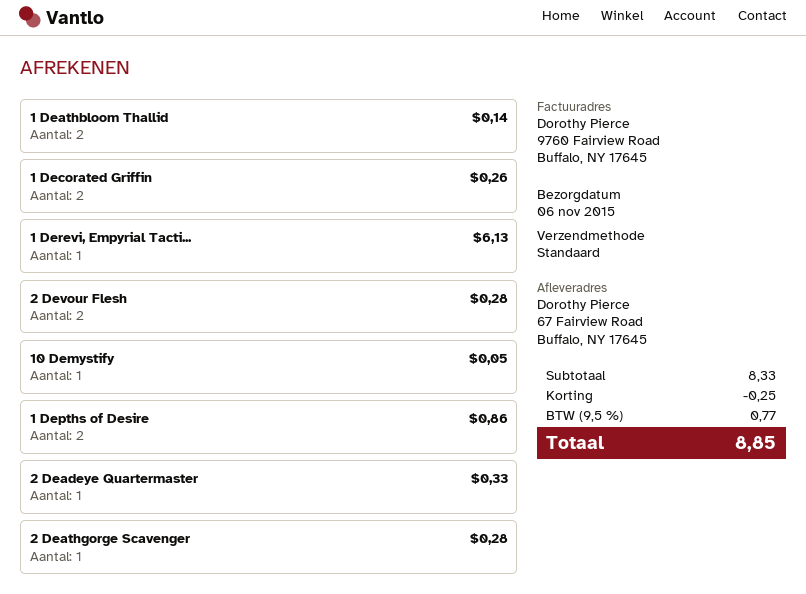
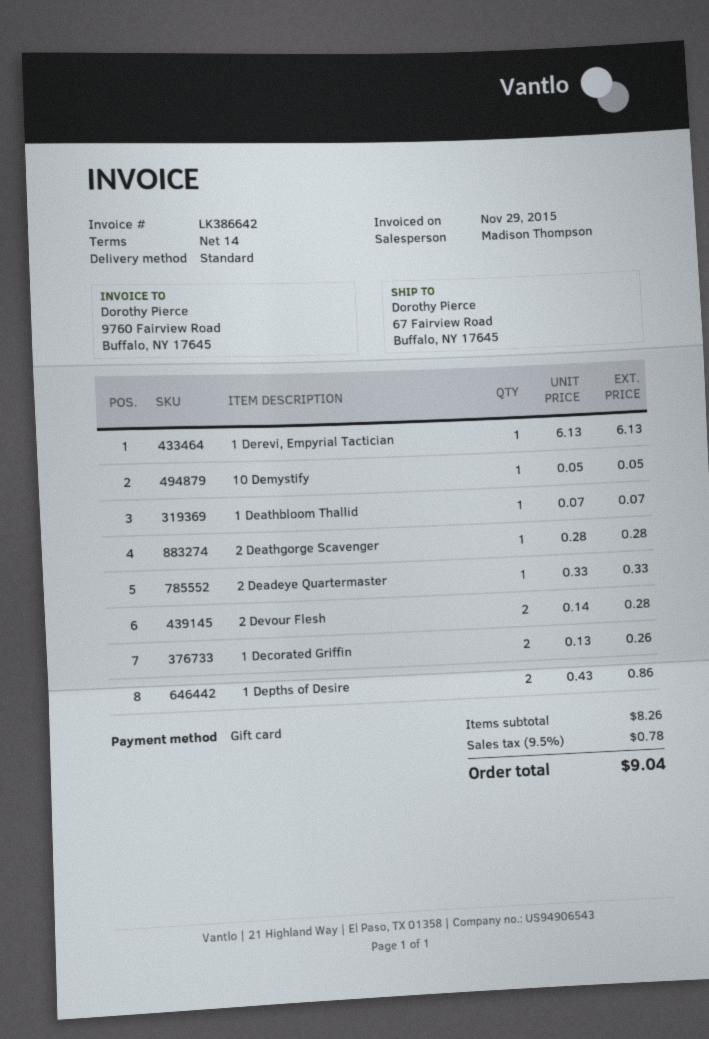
1 Deathbloom Thallid: 2 for 0.14 -> 1 for 0.07
subtotal: 8.33 -> 8.26
discount: 0.25 -> none
tax: 9.5% = 0.77 -> 9.5% = 0.78
total: 8.85 -> 9.04

